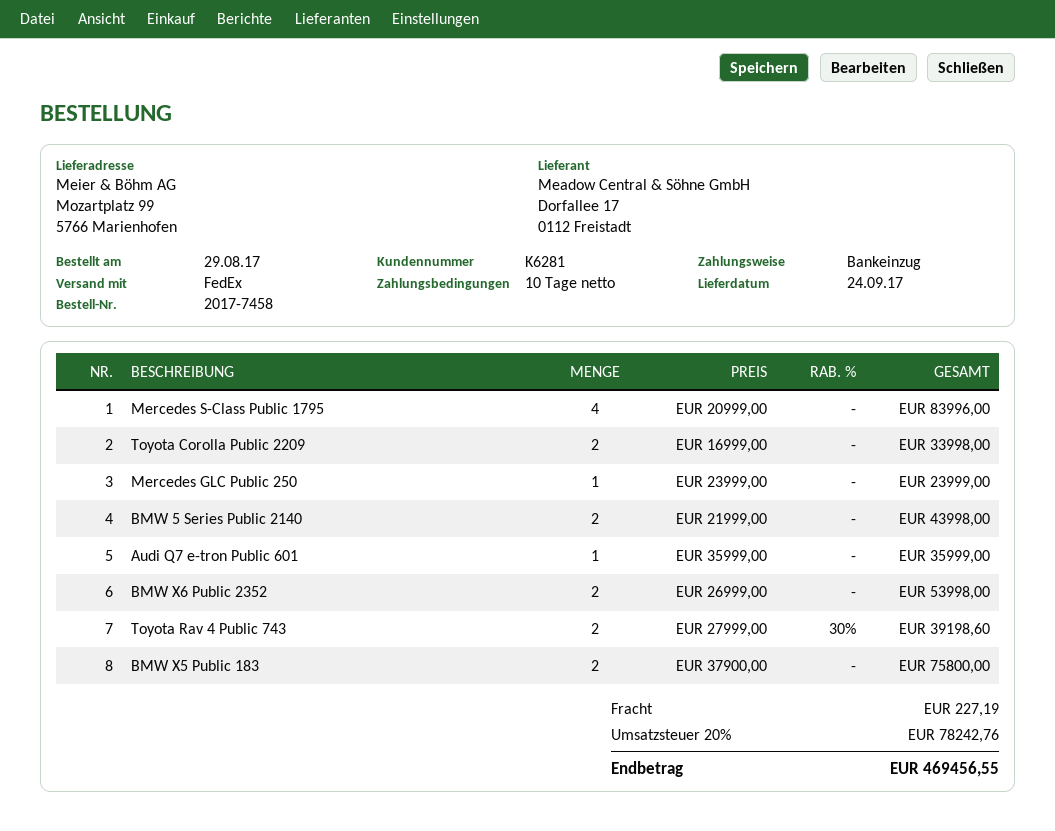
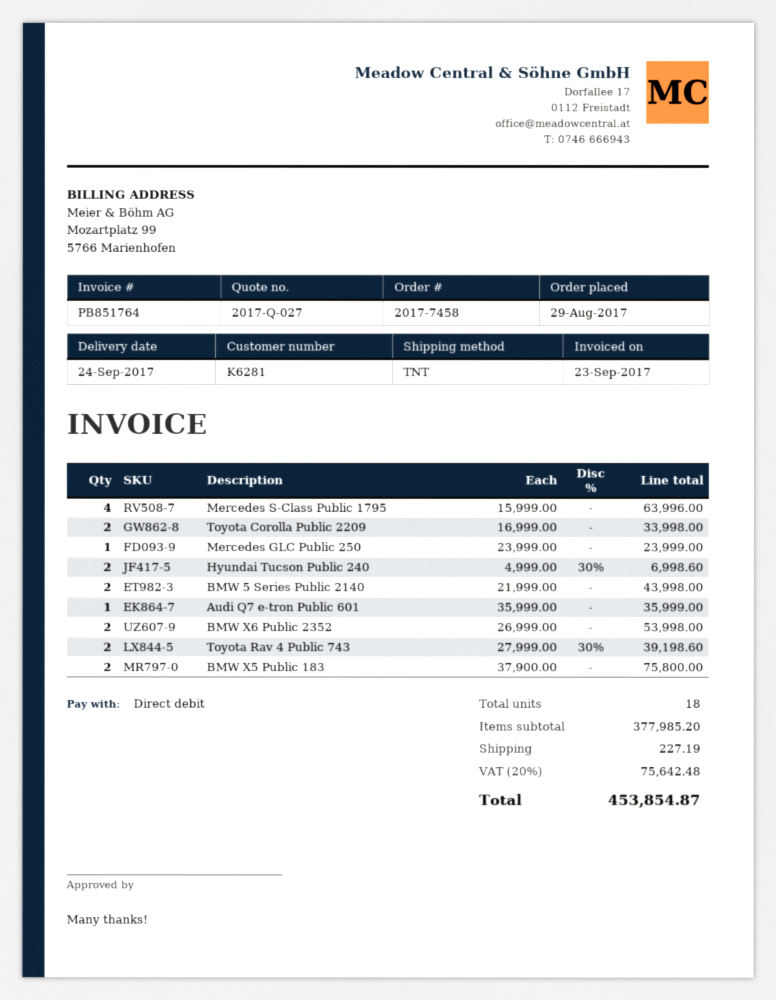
shipping method: FedEx -> TNT
Mercedes S-Class Public 1795: 4 x 20999.00 = 83996.00 -> 4 x 15999.00 = 63996.00
Hyundai Tucson Public 240: none -> 2 x 4999.00 - 30% = 6998.60
tax: 20% = 78242.76 -> 20% = 75642.48
total: 469456.55 -> 453854.87

